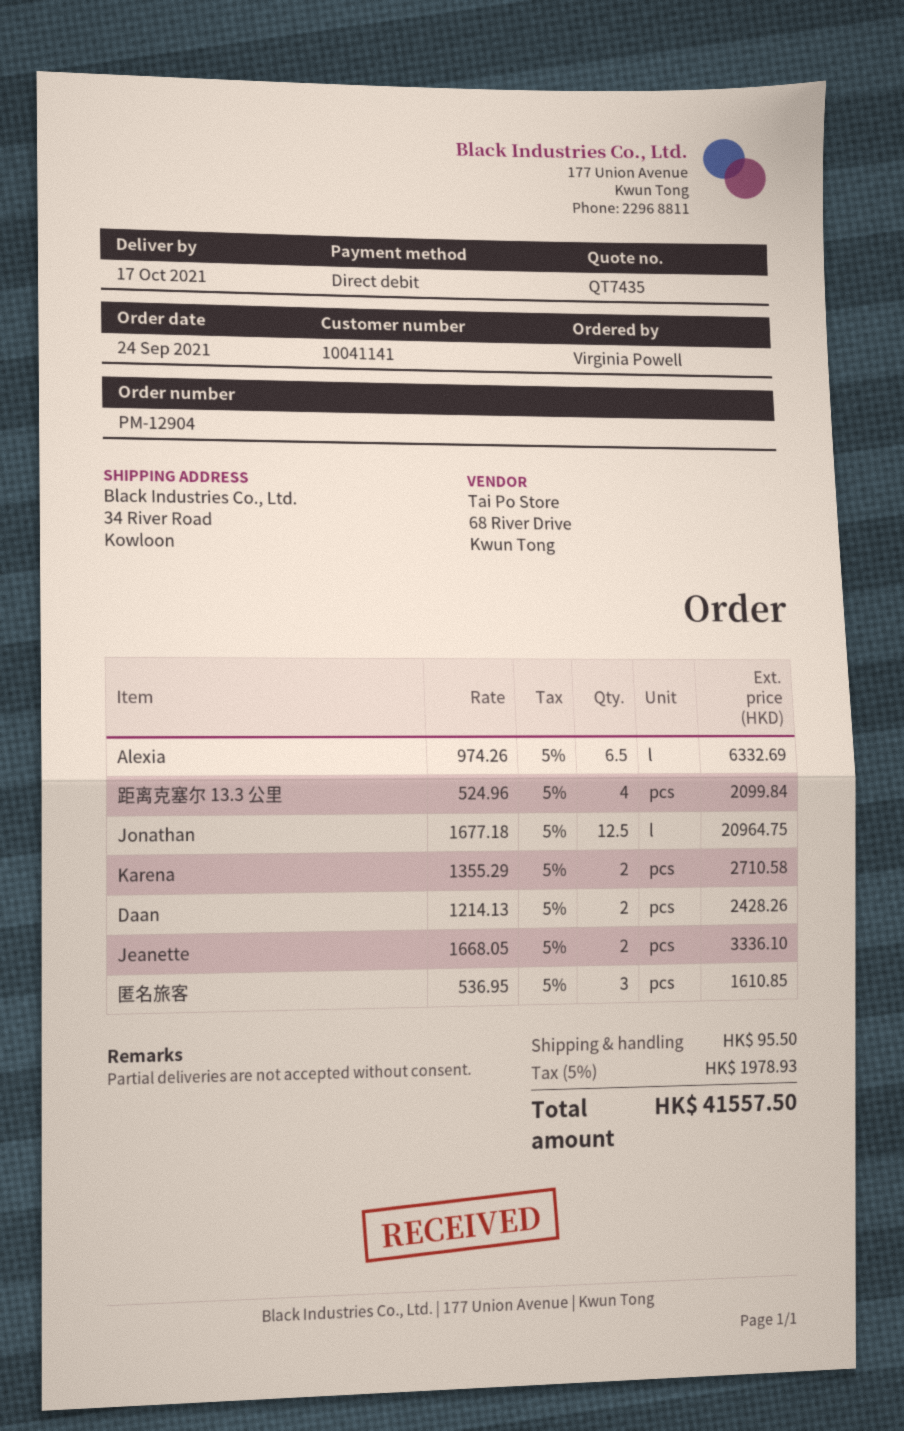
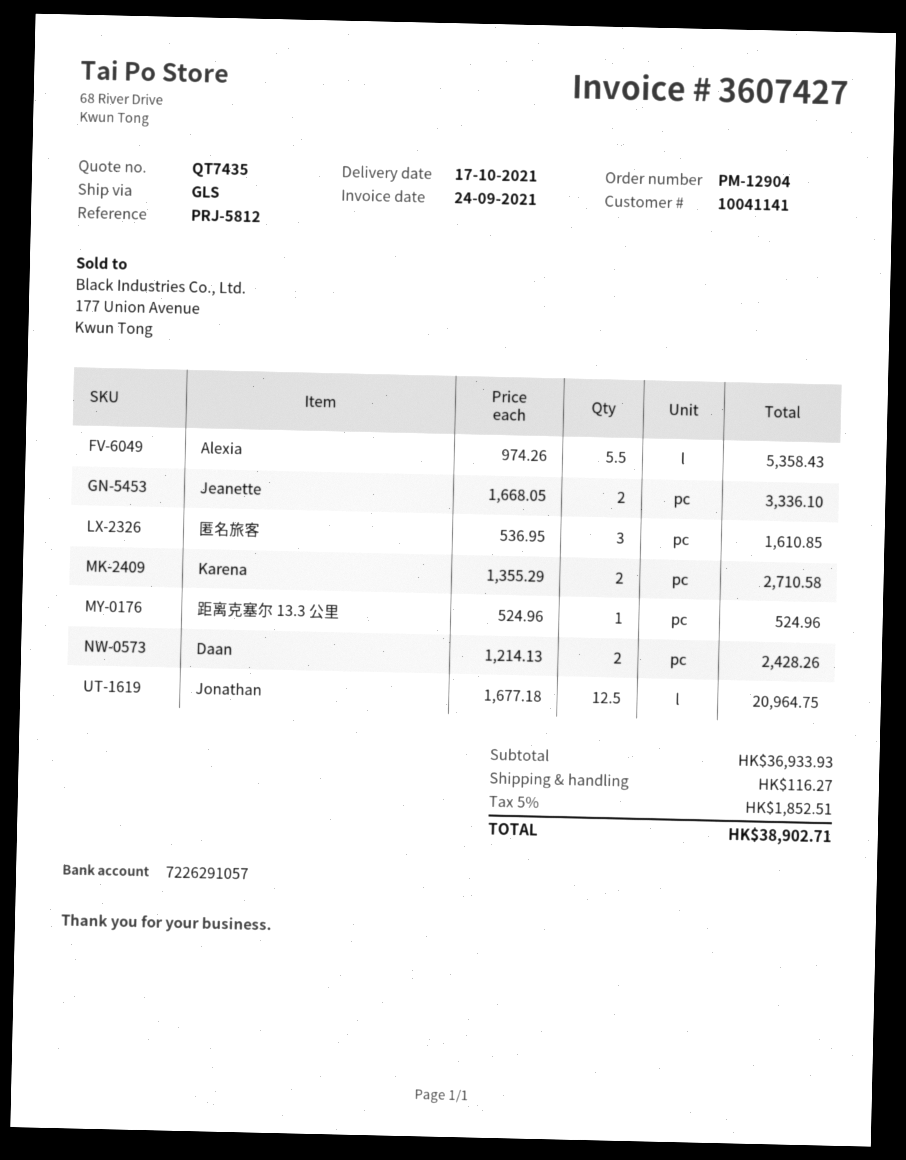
Alexia: 6.5 x 974.26 = 6332.69 -> 5.5 x 974.26 = 5358.43
距离克塞尔 13.3 公里: 4 x 524.96 = 2099.84 -> 1 x 524.96 = 524.96
shipping: 95.50 -> 116.27
tax: 5% = 1978.93 -> 5% = 1852.51
total: 41557.50 -> 38902.71

